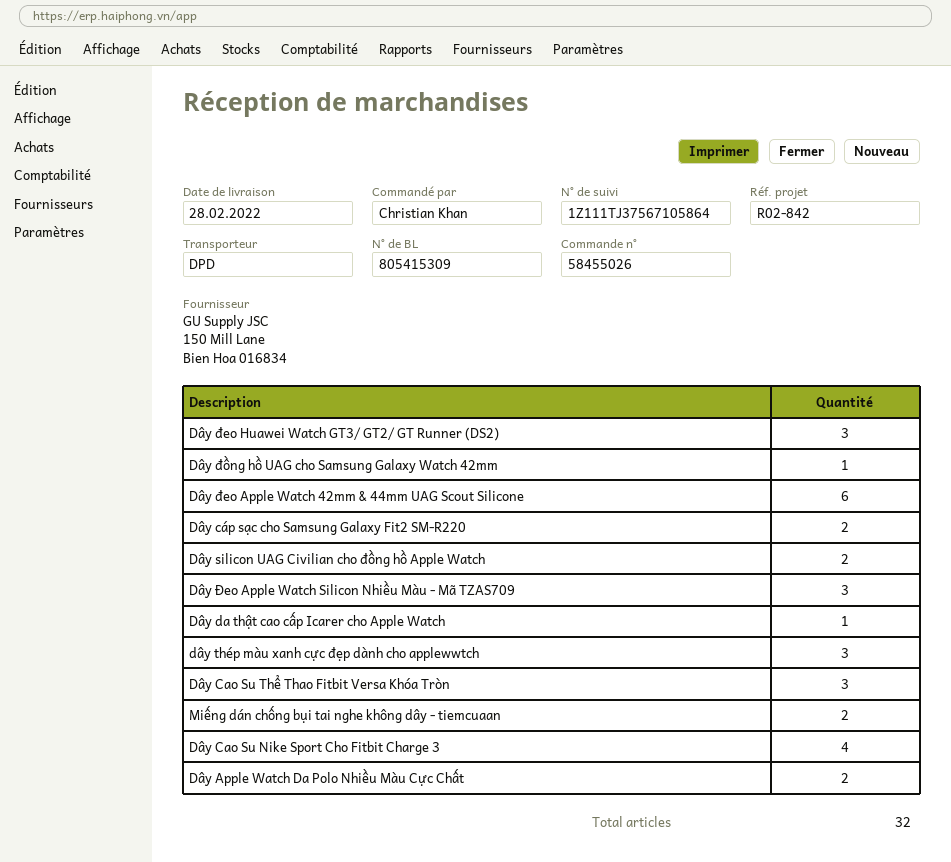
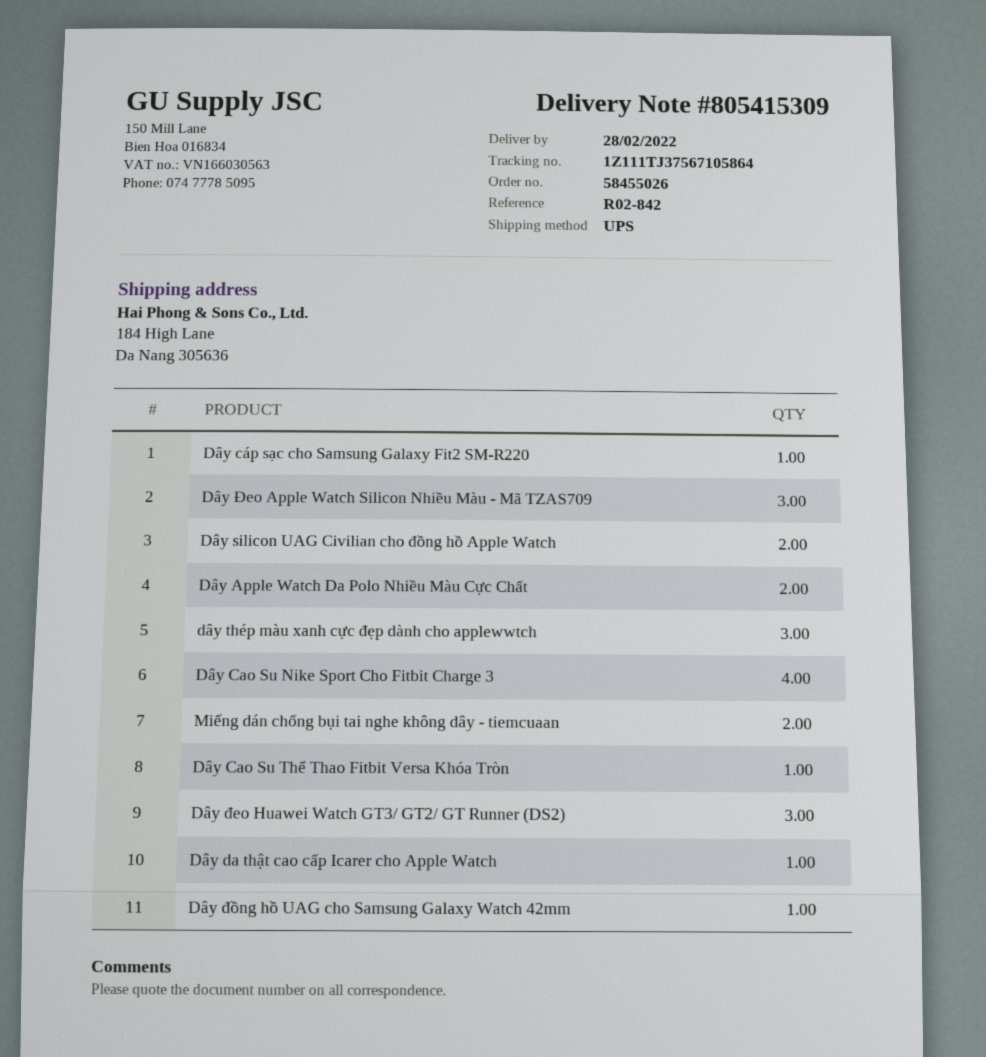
shipping method: DPD -> UPS
Dây đeo Apple Watch 42mm & 44mm UAG Scout Silicone: 6 -> none
Dây cáp sạc cho Samsung Galaxy Fit2 SM-R220: 2 -> 1
Dây Cao Su Thể Thao Fitbit Versa Khóa Tròn: 3 -> 1

